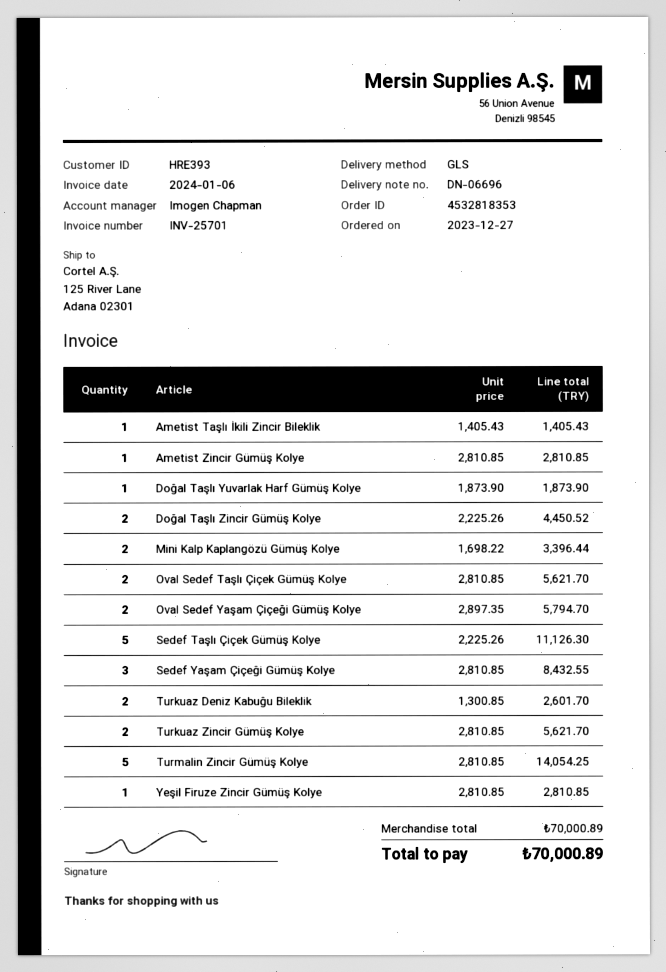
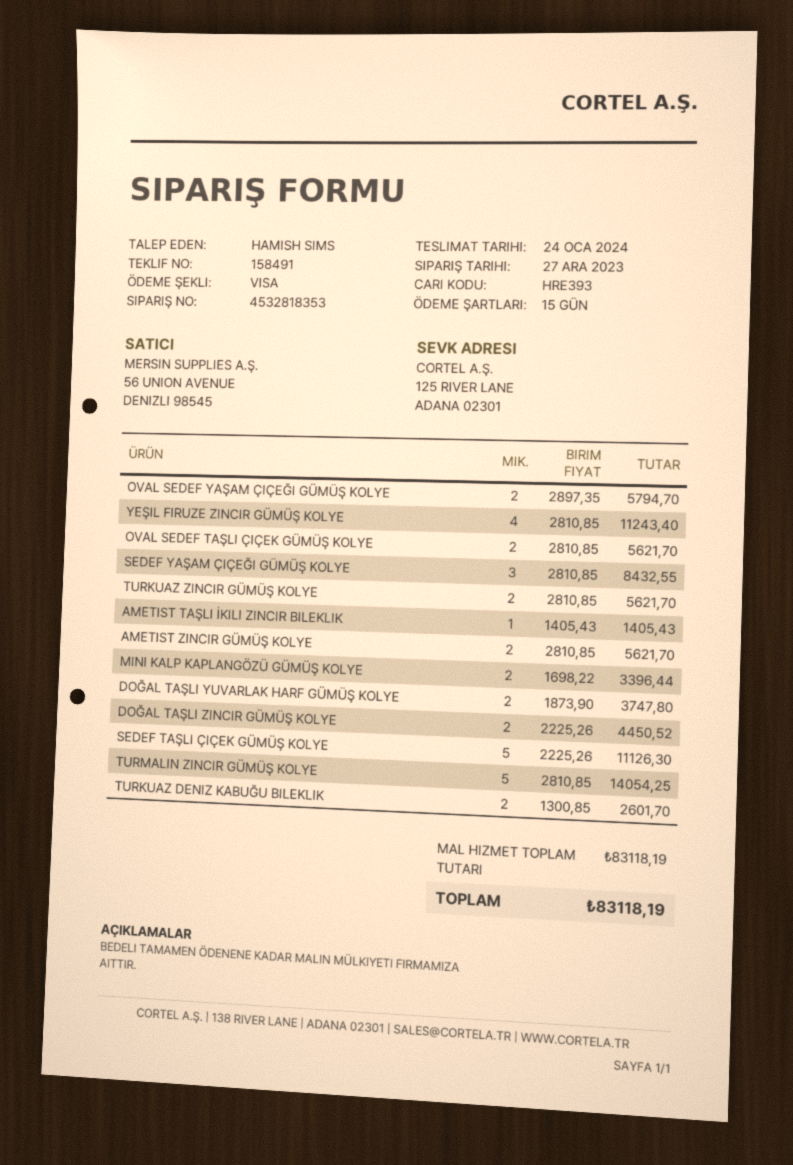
Ametist Zincir Gümüş Kolye: 1 x 2810.85 = 2810.85 -> 2 x 2810.85 = 5621.70
Doğal Taşlı Yuvarlak Harf Gümüş Kolye: 1 x 1873.90 = 1873.90 -> 2 x 1873.90 = 3747.80
Yeşil Firuze Zincir Gümüş Kolye: 1 x 2810.85 = 2810.85 -> 4 x 2810.85 = 11243.40
subtotal: 70000.89 -> 83118.19
total: 70000.89 -> 83118.19

